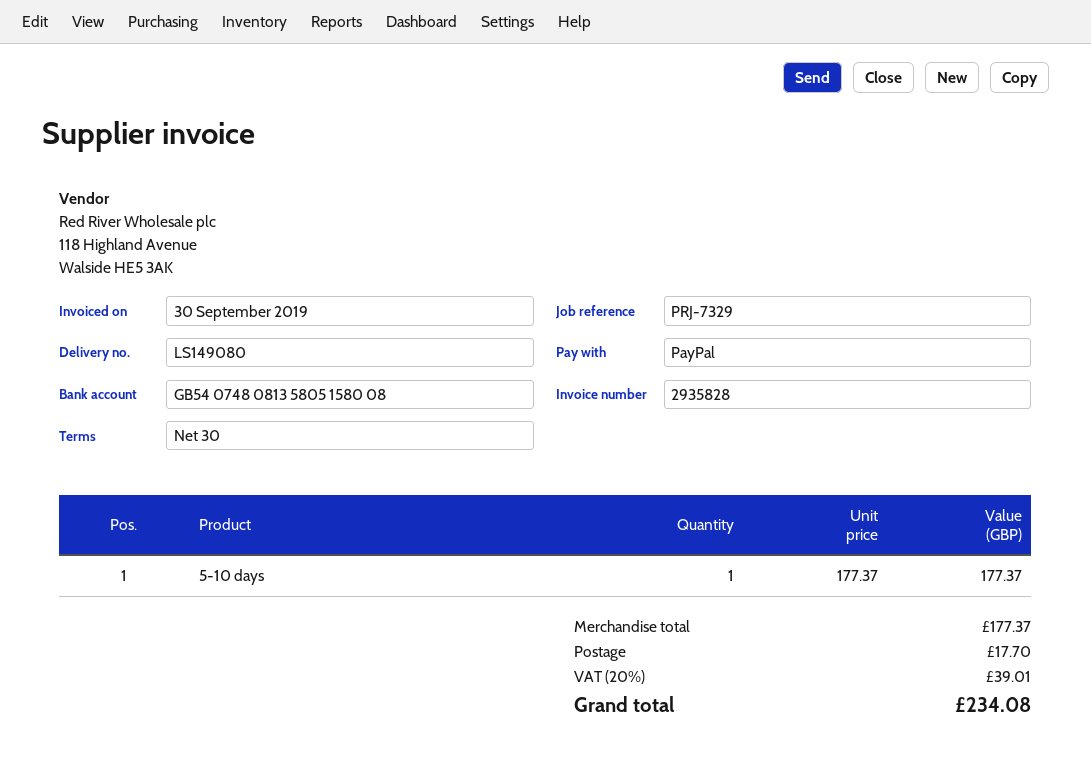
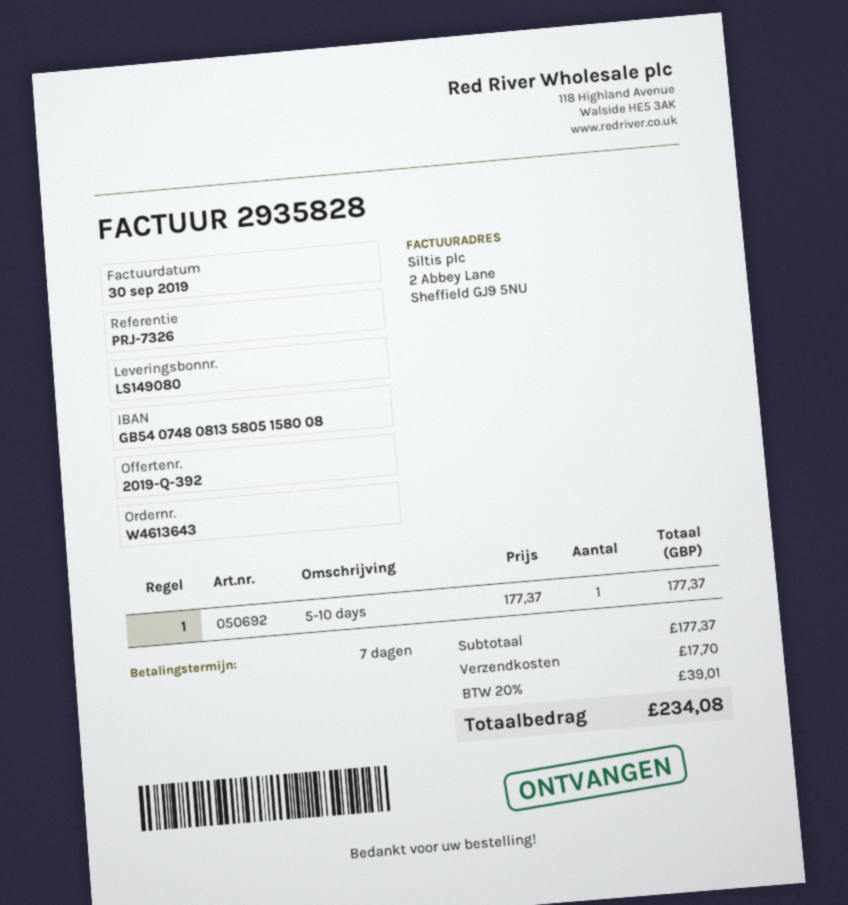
payment terms: 30 days -> 7 days
reference: PRJ-7329 -> PRJ-7326

